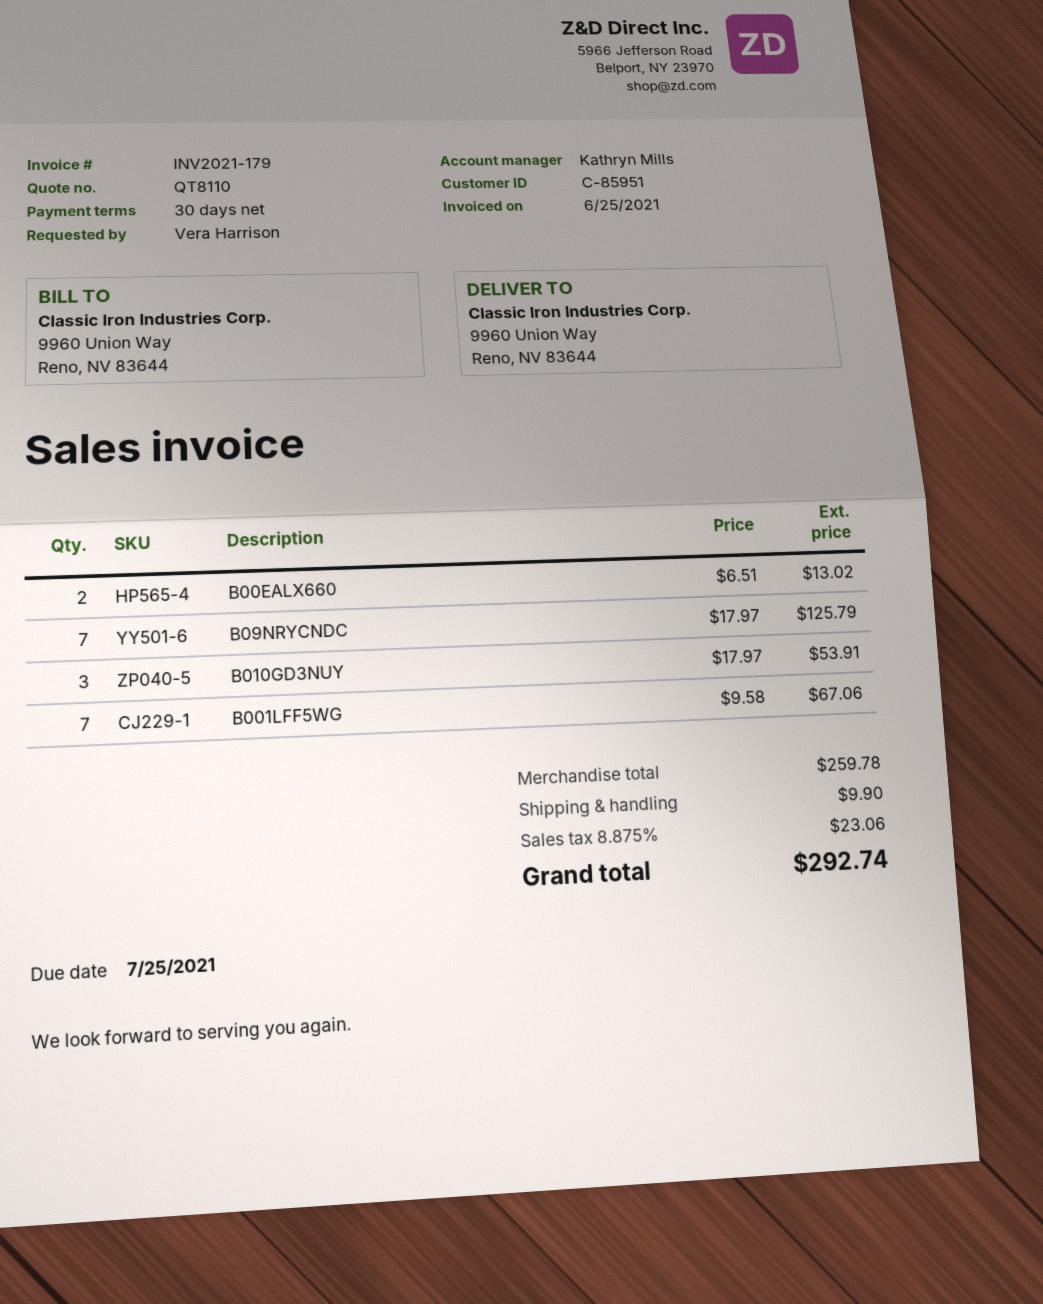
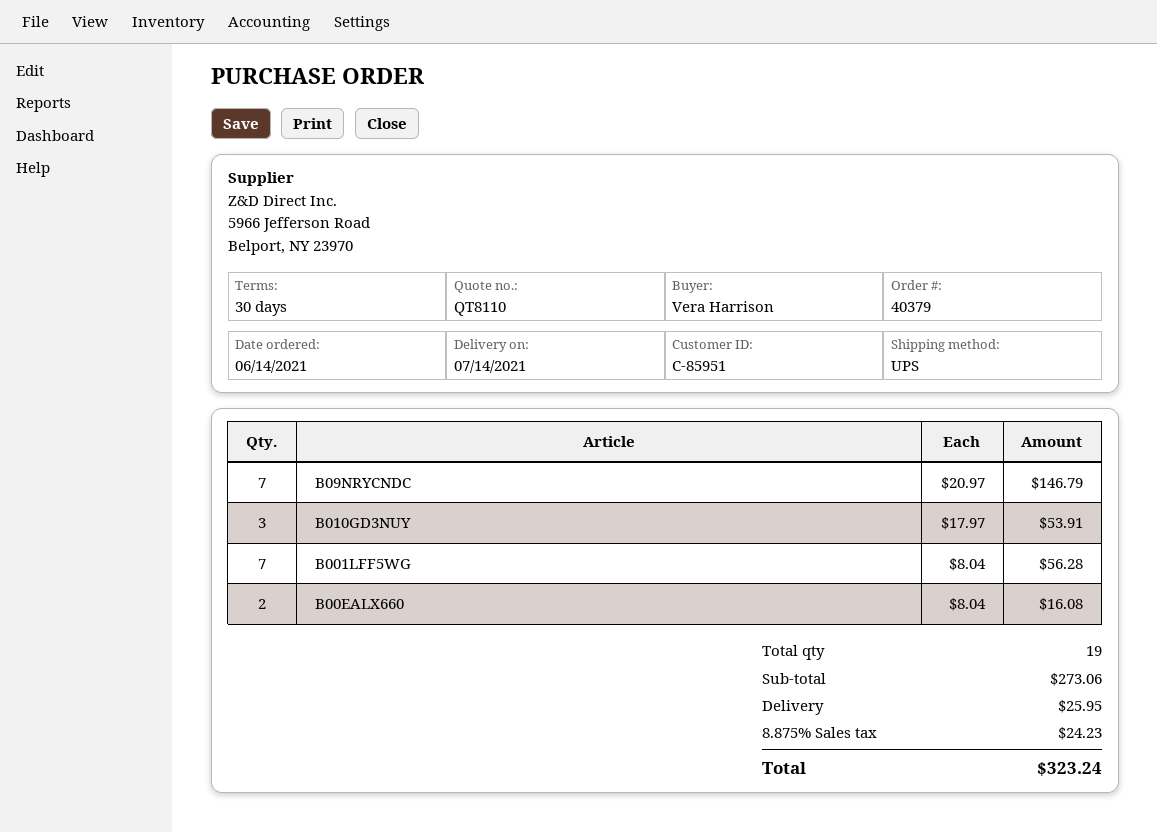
B00EALX660: 2 x 6.51 = 13.02 -> 2 x 8.04 = 16.08
B09NRYCNDC: 7 x 17.97 = 125.79 -> 7 x 20.97 = 146.79
B001LFF5WG: 7 x 9.58 = 67.06 -> 7 x 8.04 = 56.28
subtotal: 259.78 -> 273.06
shipping: 9.90 -> 25.95
tax: 8.875% = 23.06 -> 8.875% = 24.23
total: 292.74 -> 323.24

